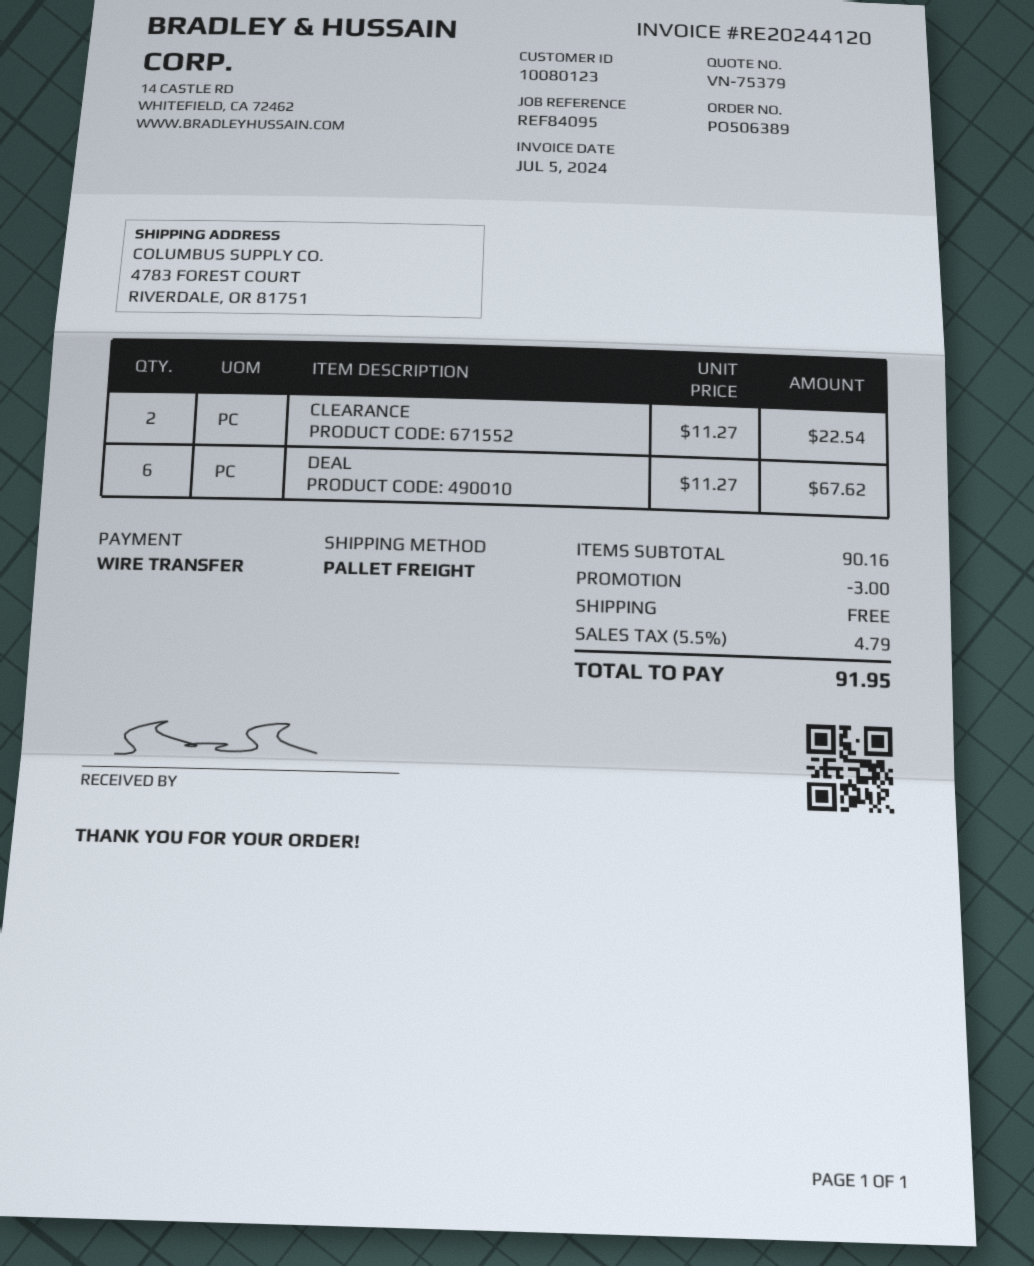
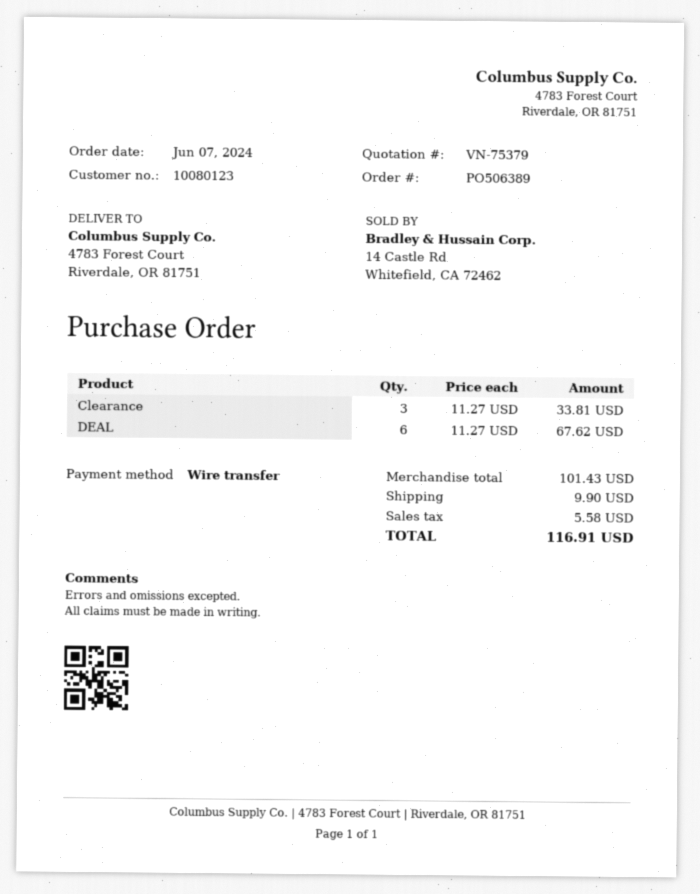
CLEARANCE: 2 x 11.27 = 22.54 -> 3 x 11.27 = 33.81
subtotal: 90.16 -> 101.43
discount: 3.00 -> none
shipping: 0.00 -> 9.90
tax: 4.79 -> 5.58
total: 91.95 -> 116.91

